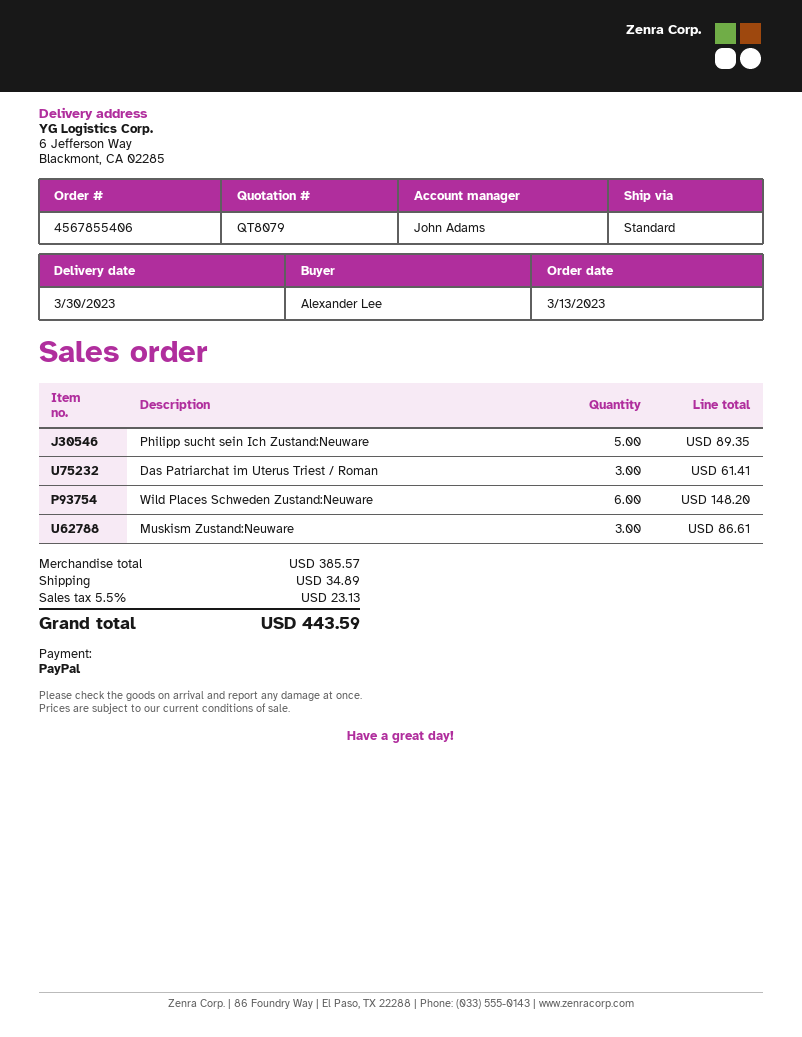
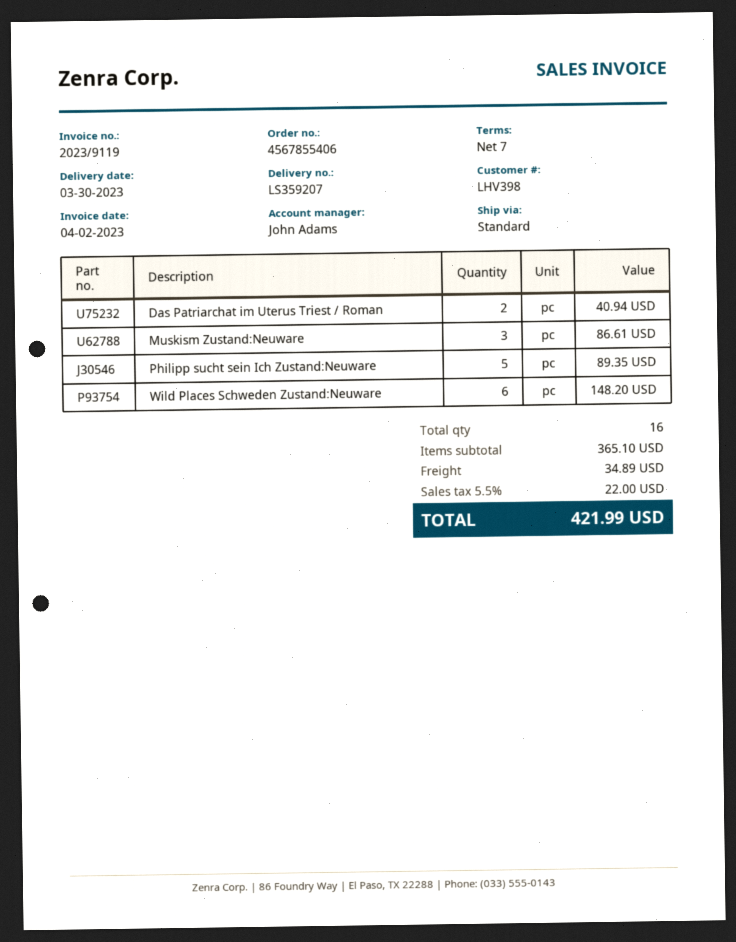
Das Patriarchat im Uterus Triest / Roman: 3 for 61.41 -> 2 for 40.94
subtotal: 385.57 -> 365.10
tax: 5.5% = 23.13 -> 5.5% = 22.00
total: 443.59 -> 421.99

